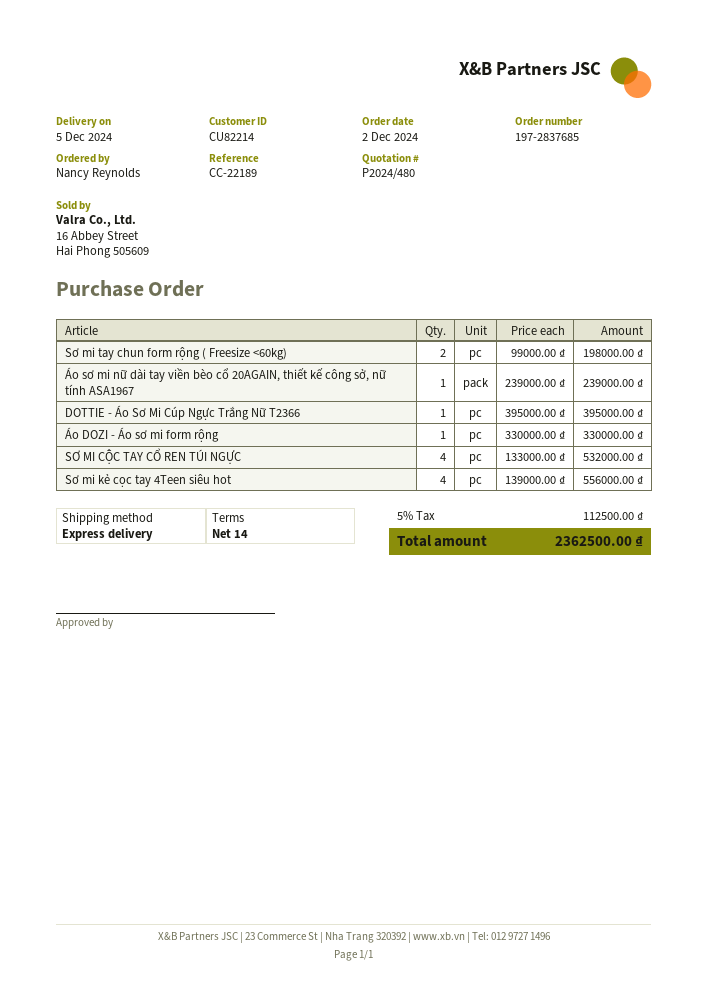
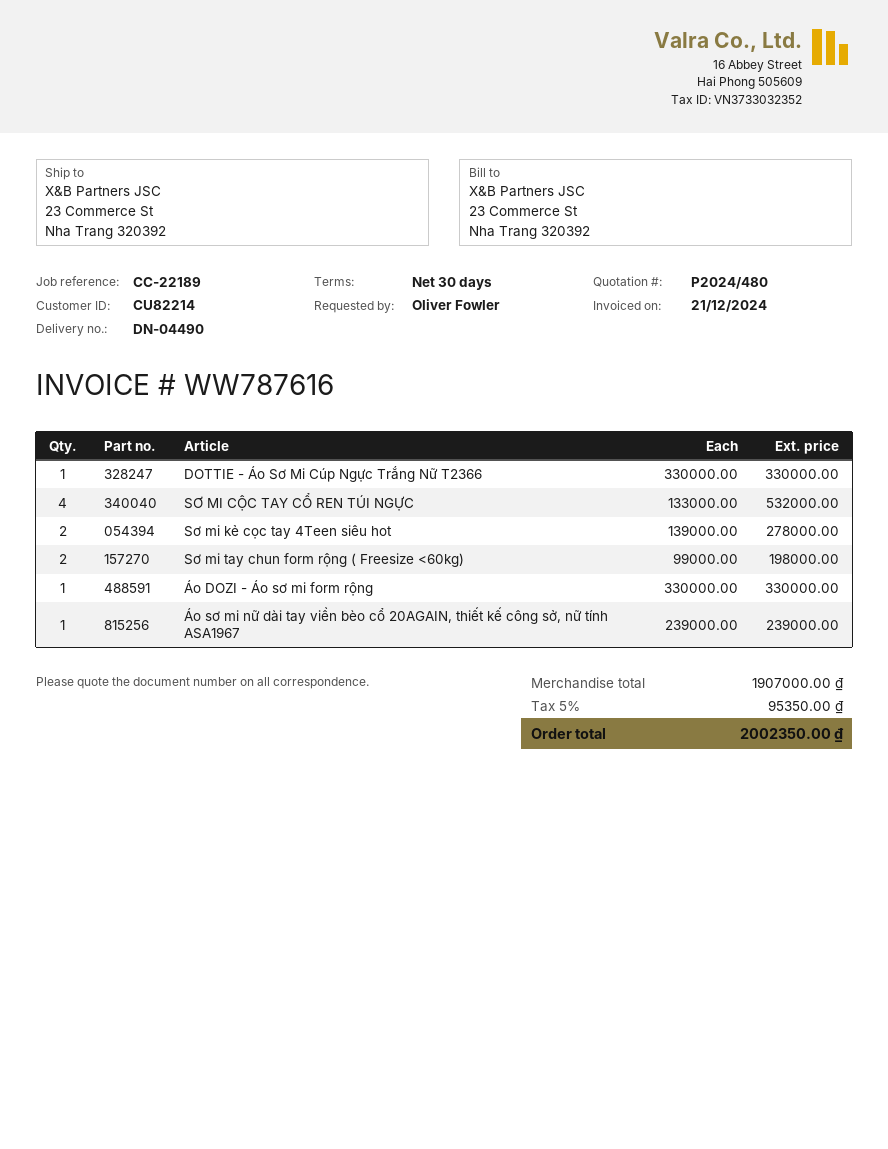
payment terms: 14 days -> 30 days
ordered by: Nancy Reynolds -> Oliver Fowler
DOTTIE - Áo Sơ Mi Cúp Ngực Trắng Nữ T2366: 1 x 395000.00 = 395000.00 -> 1 x 330000.00 = 330000.00
Sơ mi kẻ cọc tay 4Teen siêu hot: 4 x 139000.00 = 556000.00 -> 2 x 139000.00 = 278000.00
tax: 5% = 112500.00 -> 5% = 95350.00
total: 2362500.00 -> 2002350.00

